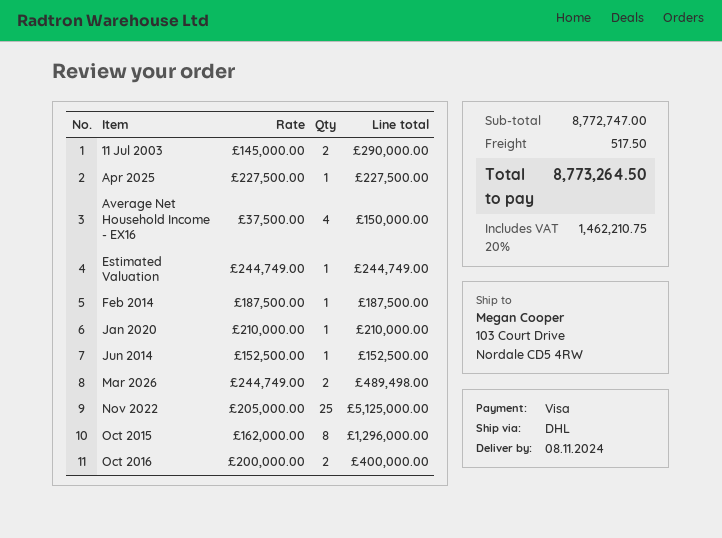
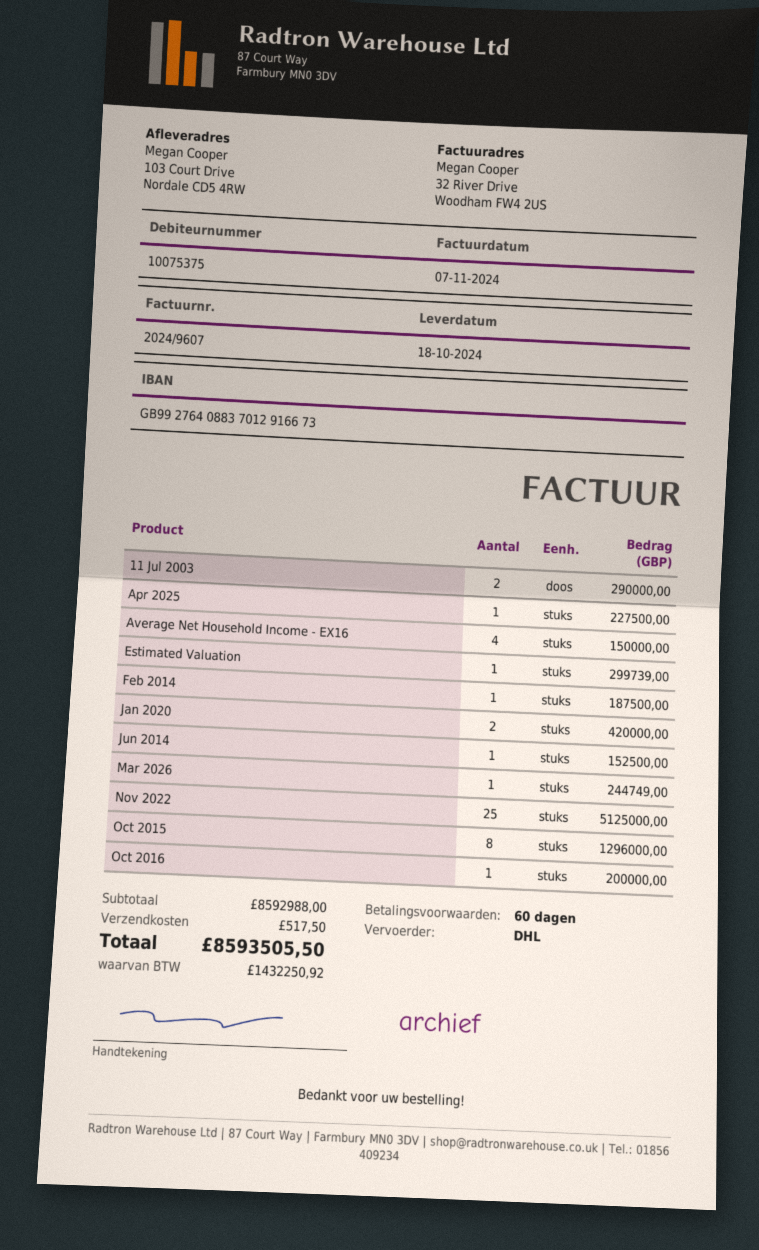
delivery date: 2024-11-08 -> 2024-10-18
Estimated Valuation: 1 for 244749.00 -> 1 for 299739.00
Jan 2020: 1 for 210000.00 -> 2 for 420000.00
Mar 2026: 2 for 489498.00 -> 1 for 244749.00
Oct 2016: 2 for 400000.00 -> 1 for 200000.00
subtotal: 8772747.00 -> 8592988.00
tax: 1462210.75 -> 1432250.92
total: 8773264.50 -> 8593505.50

